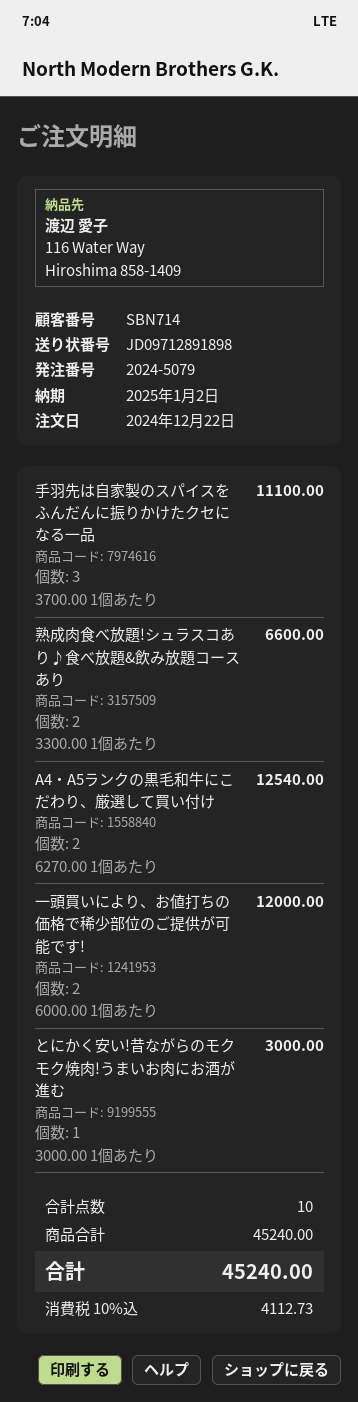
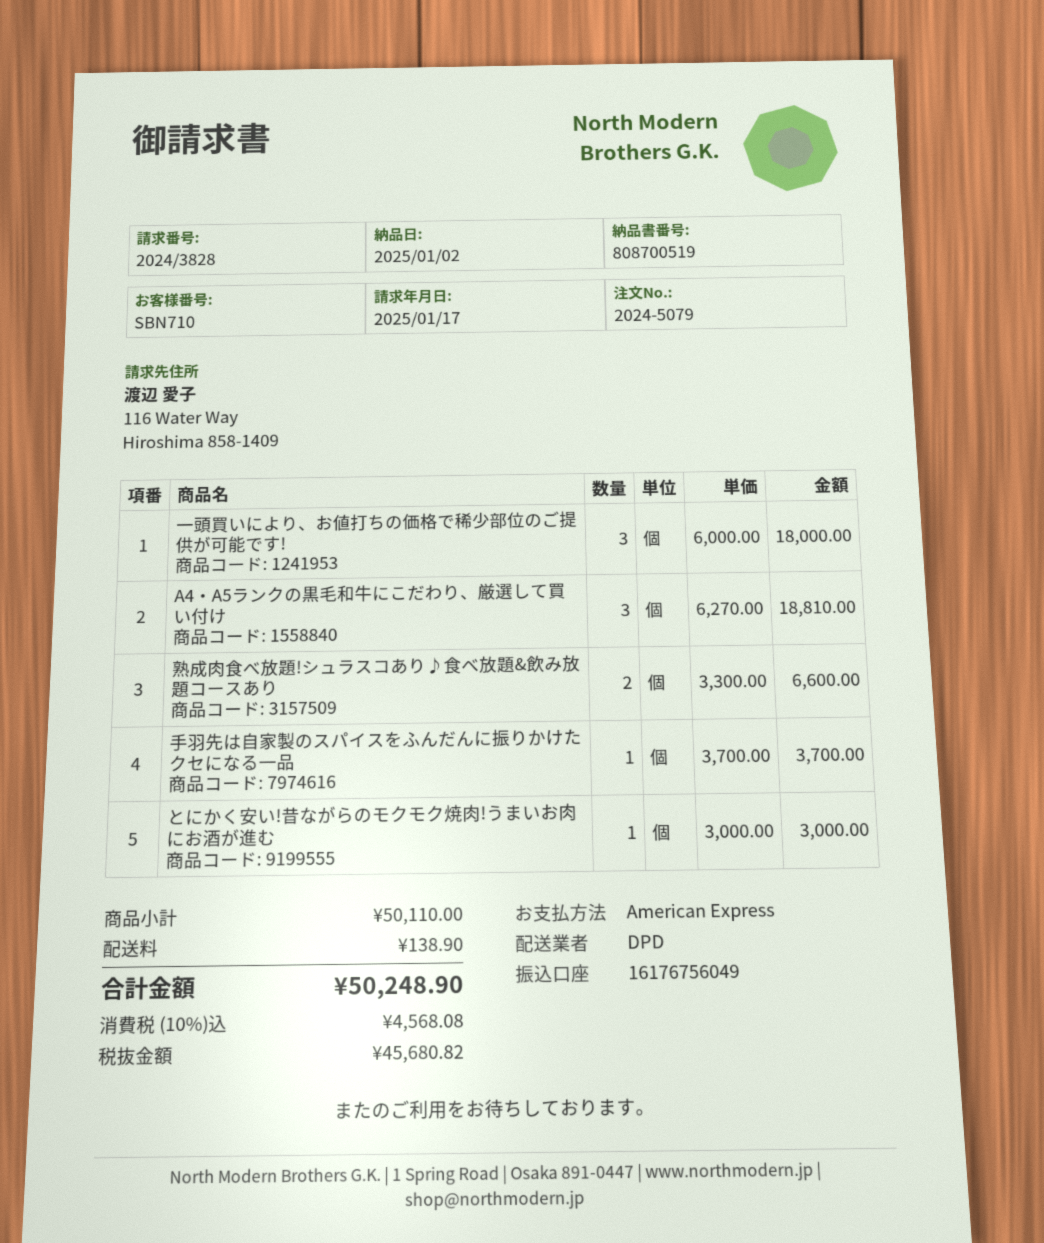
customer number: SBN714 -> SBN710
手羽先は自家製のスパイスをふんだんに振りかけたクセになる一品: 3 x 3700.00 = 11100.00 -> 1 x 3700.00 = 3700.00
A4・A5ランクの黒毛和牛にこだわり、厳選して買い付け: 2 x 6270.00 = 12540.00 -> 3 x 6270.00 = 18810.00
一頭買いにより、お値打ちの価格で稀少部位のご提供が可能です!: 2 x 6000.00 = 12000.00 -> 3 x 6000.00 = 18000.00
subtotal: 45240.00 -> 50110.00
shipping: none -> 138.90
tax: 10% = 4112.73 -> 10% = 4568.08
total: 45240.00 -> 50248.90

